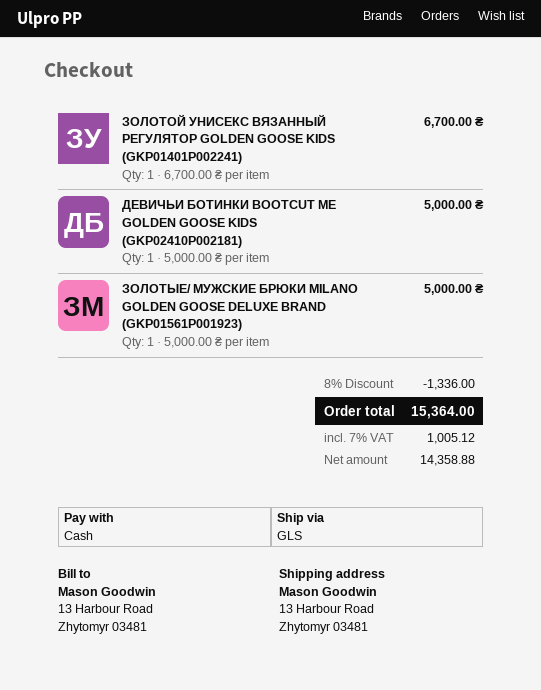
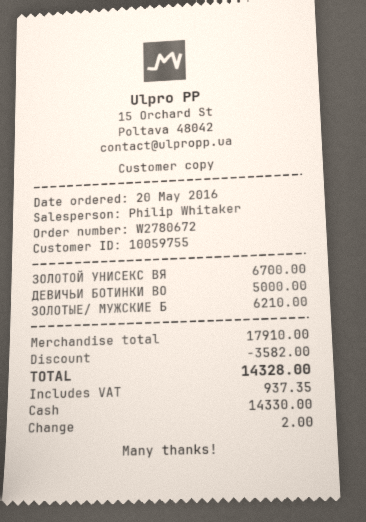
ЗОЛОТЫЕ/ МУЖСКИЕ БРЮКИ MILANO GOLDEN GOOSE DELUXE BRAND (GKP01561P001923): 1 x 5000.00 = 5000.00 -> 1 x 6210.00 = 6210.00
discount: 1336.00 -> 3582.00
tax: 1005.12 -> 937.35
total: 15364.00 -> 14328.00

